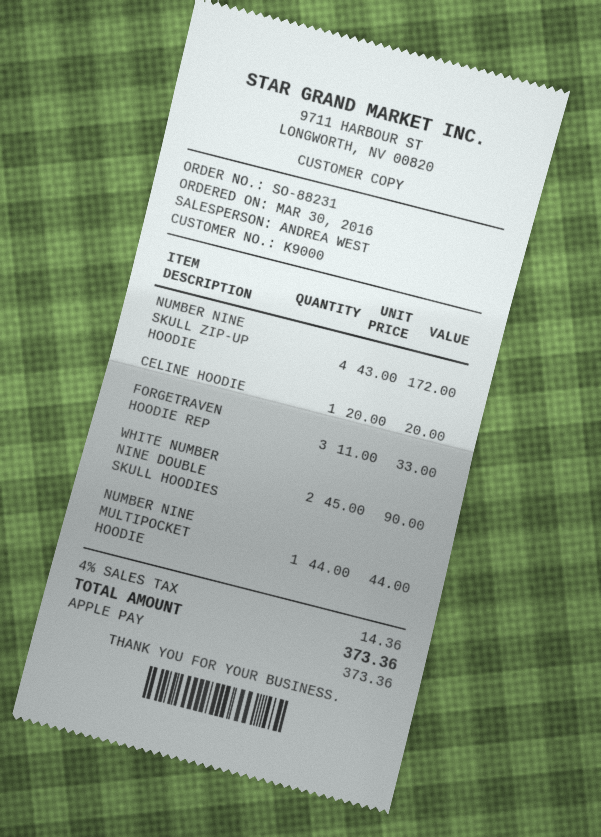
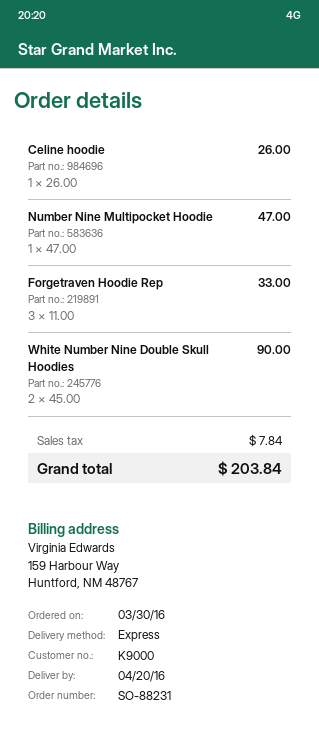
NUMBER NINE SKULL ZIP-UP HOODIE: 4 x 43.00 = 172.00 -> none
CELINE HOODIE: 1 x 20.00 = 20.00 -> 1 x 26.00 = 26.00
NUMBER NINE MULTIPOCKET HOODIE: 1 x 44.00 = 44.00 -> 1 x 47.00 = 47.00
tax: 14.36 -> 7.84
total: 373.36 -> 203.84

